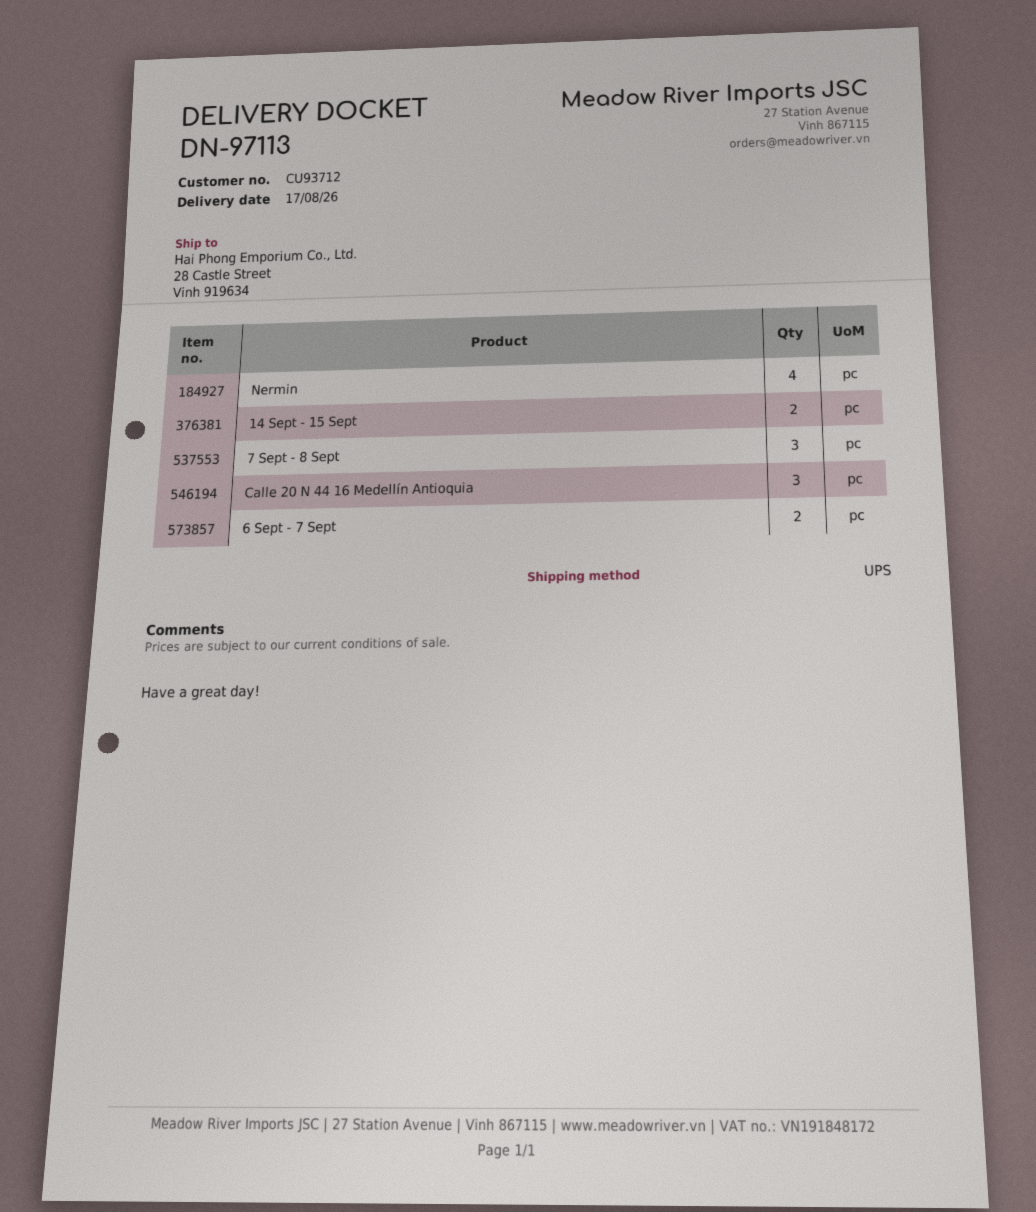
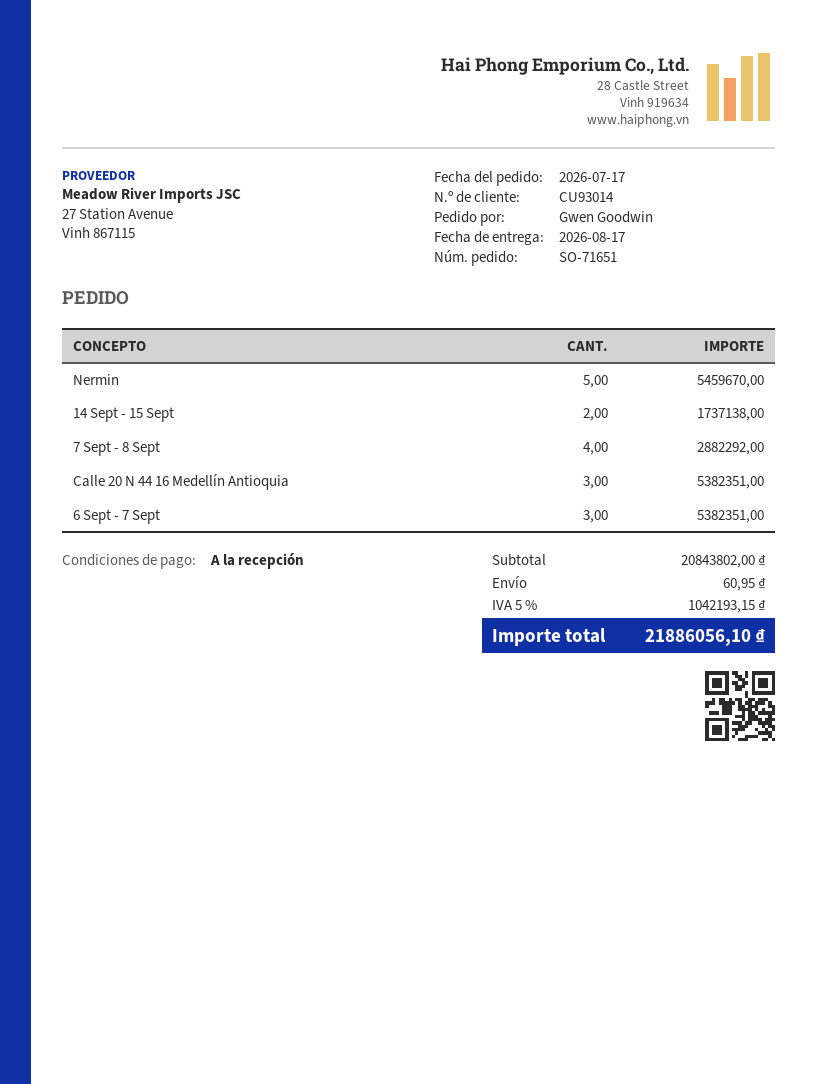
customer number: CU93712 -> CU93014
Nermin: 4 -> 5
7 Sept - 8 Sept: 3 -> 4
6 Sept - 7 Sept: 2 -> 3

